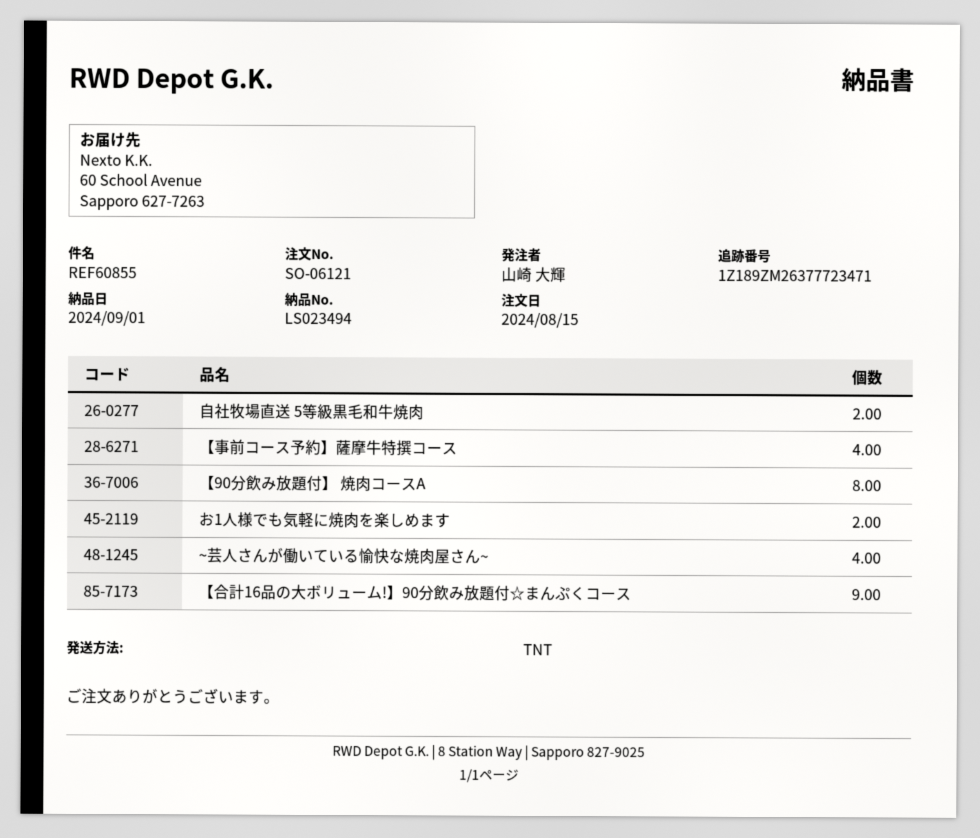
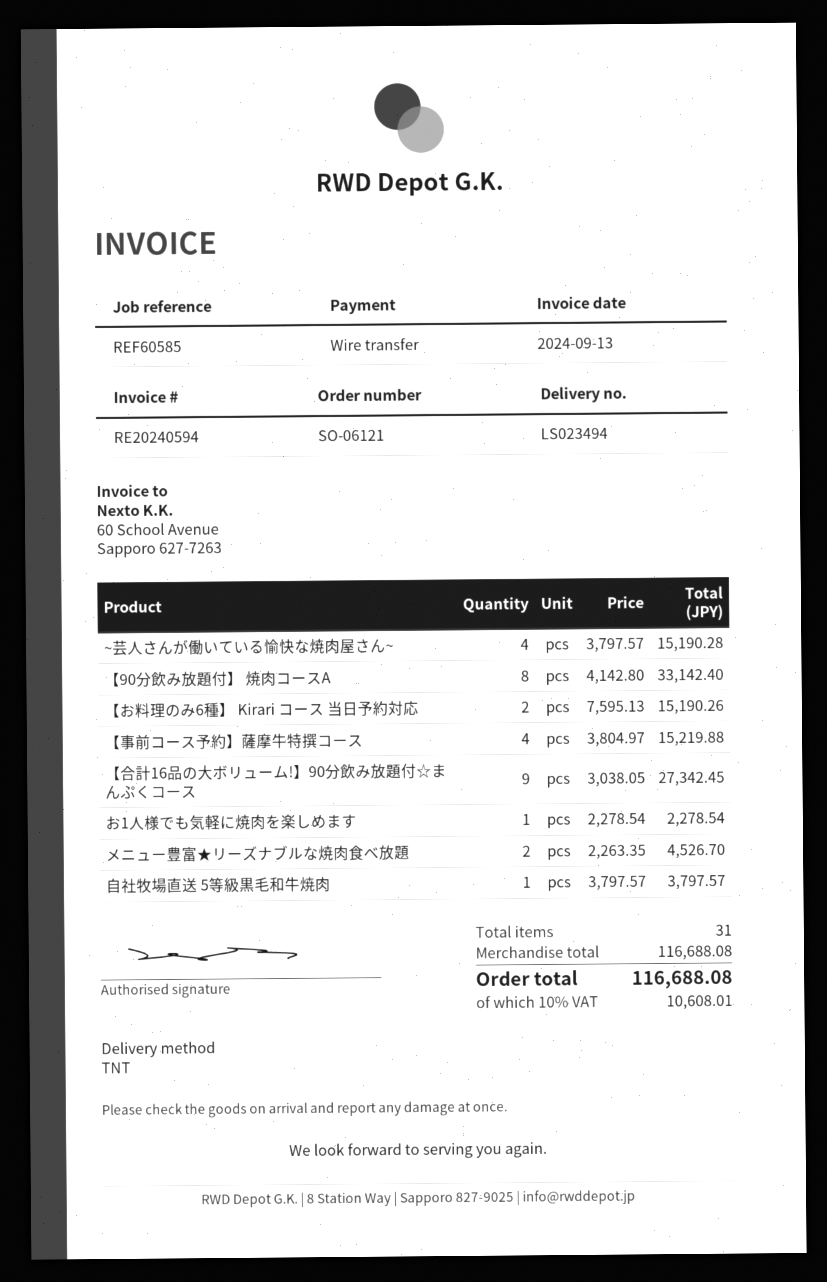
reference: REF60855 -> REF60585
自社牧場直送 5等級黒毛和牛焼肉: 2 -> 1
お1人様でも気軽に焼肉を楽しめます: 2 -> 1
【お料理のみ6種】 Kirari コース 当日予約対応: none -> 2
メニュー豊富★リーズナブルな焼肉食べ放題: none -> 2

